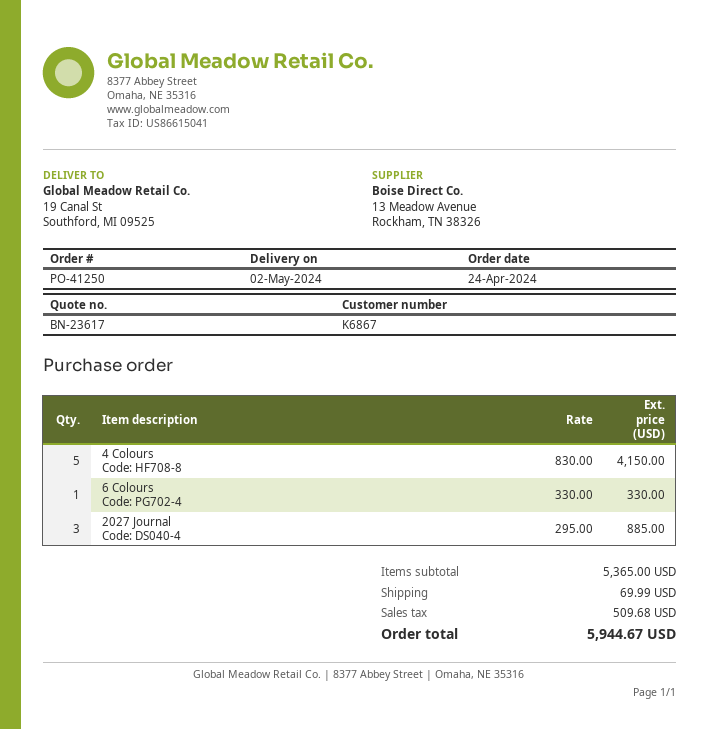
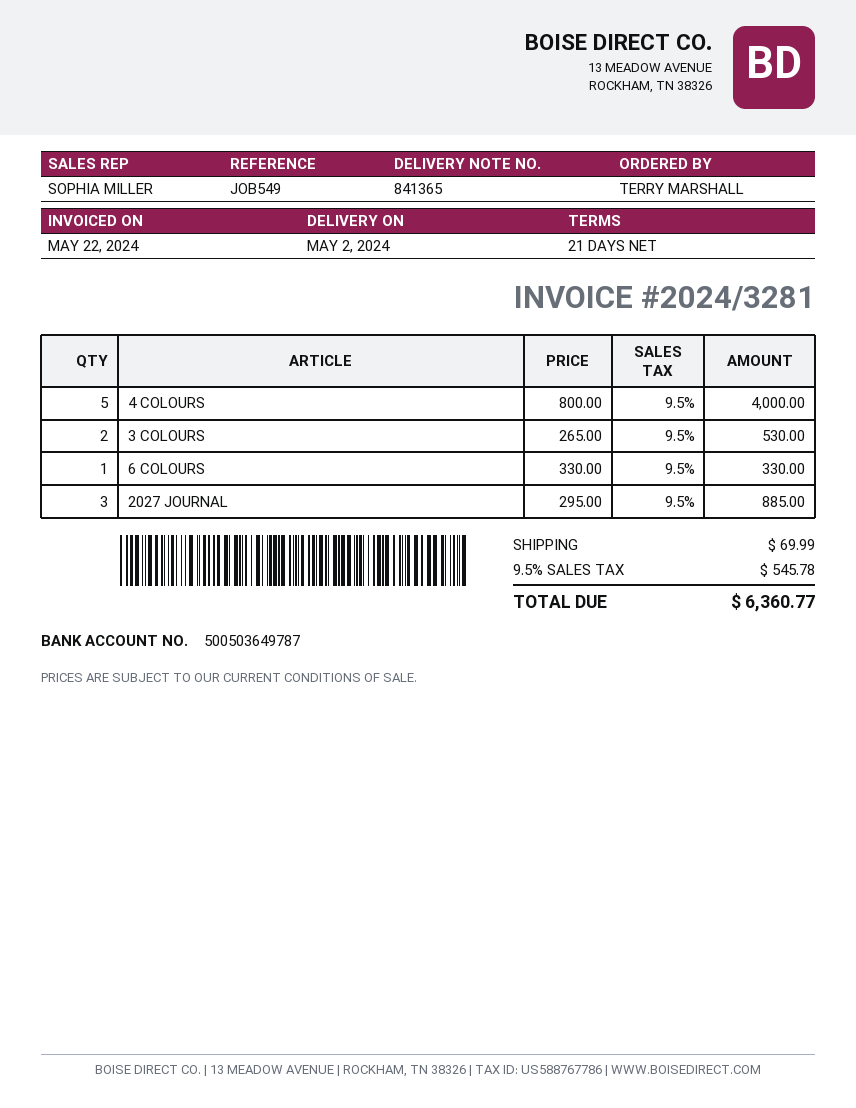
4 Colours: 5 x 830.00 = 4150.00 -> 5 x 800.00 = 4000.00
3 COLOURS: none -> 2 x 265.00 = 530.00
tax: 509.68 -> 545.78
total: 5944.67 -> 6360.77

